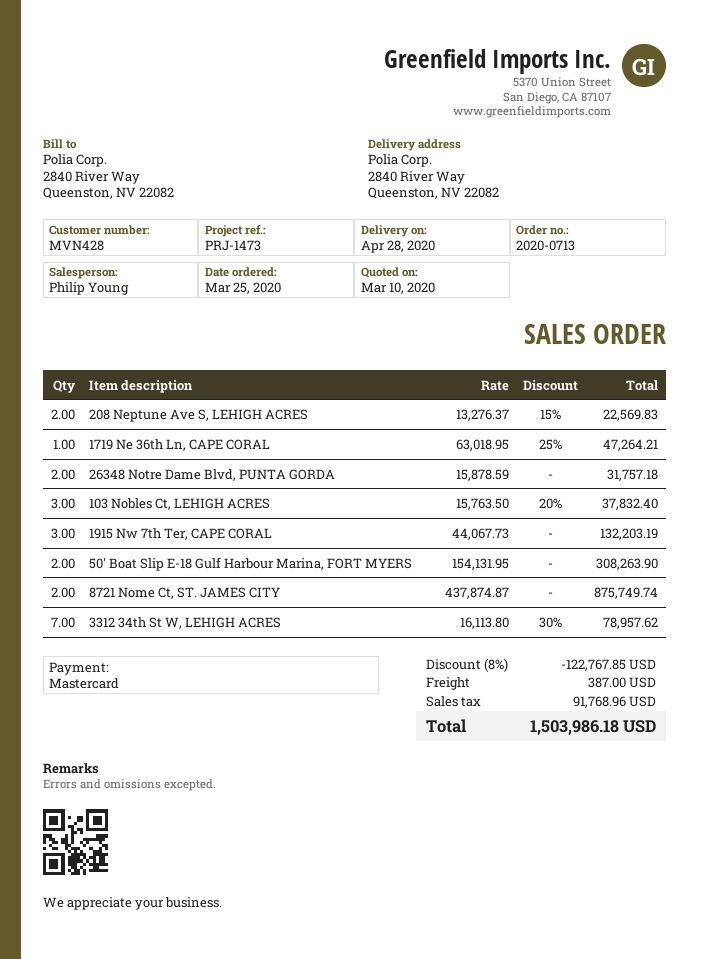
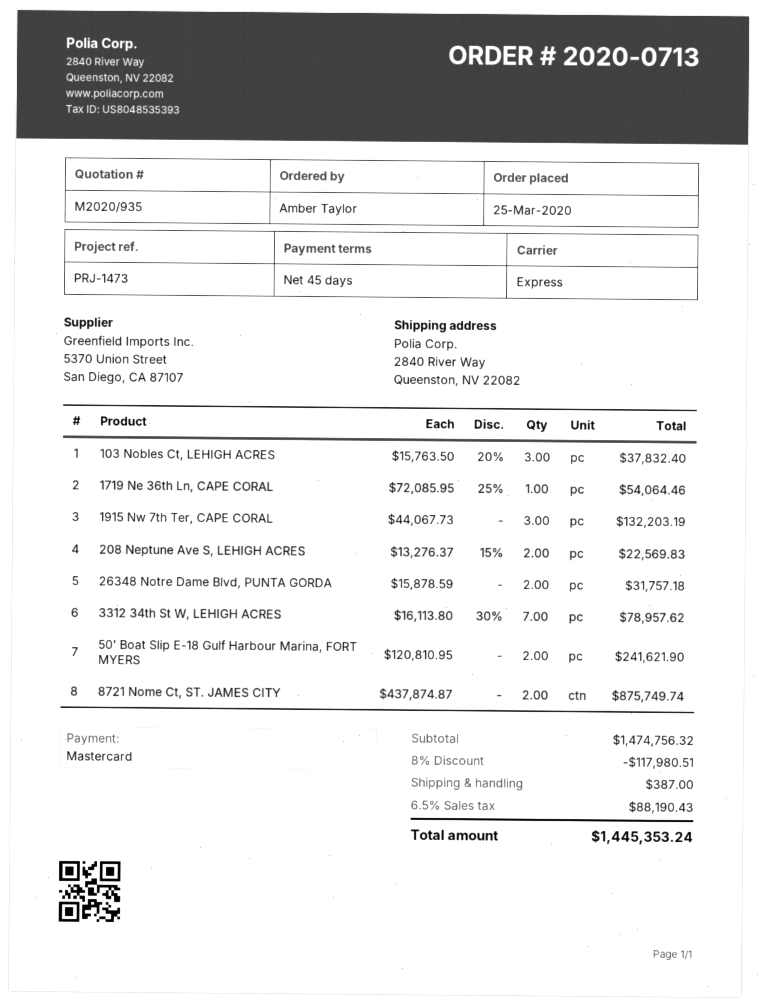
1719 Ne 36th Ln, CAPE CORAL: 1 x 63018.95 - 25% = 47264.21 -> 1 x 72085.95 - 25% = 54064.46
50' Boat Slip E-18 Gulf Harbour Marina, FORT MYERS: 2 x 154131.95 = 308263.90 -> 2 x 120810.95 = 241621.90
discount: 8% = 122767.85 -> 8% = 117980.51
tax: 91768.96 -> 88190.43
total: 1503986.18 -> 1445353.24

